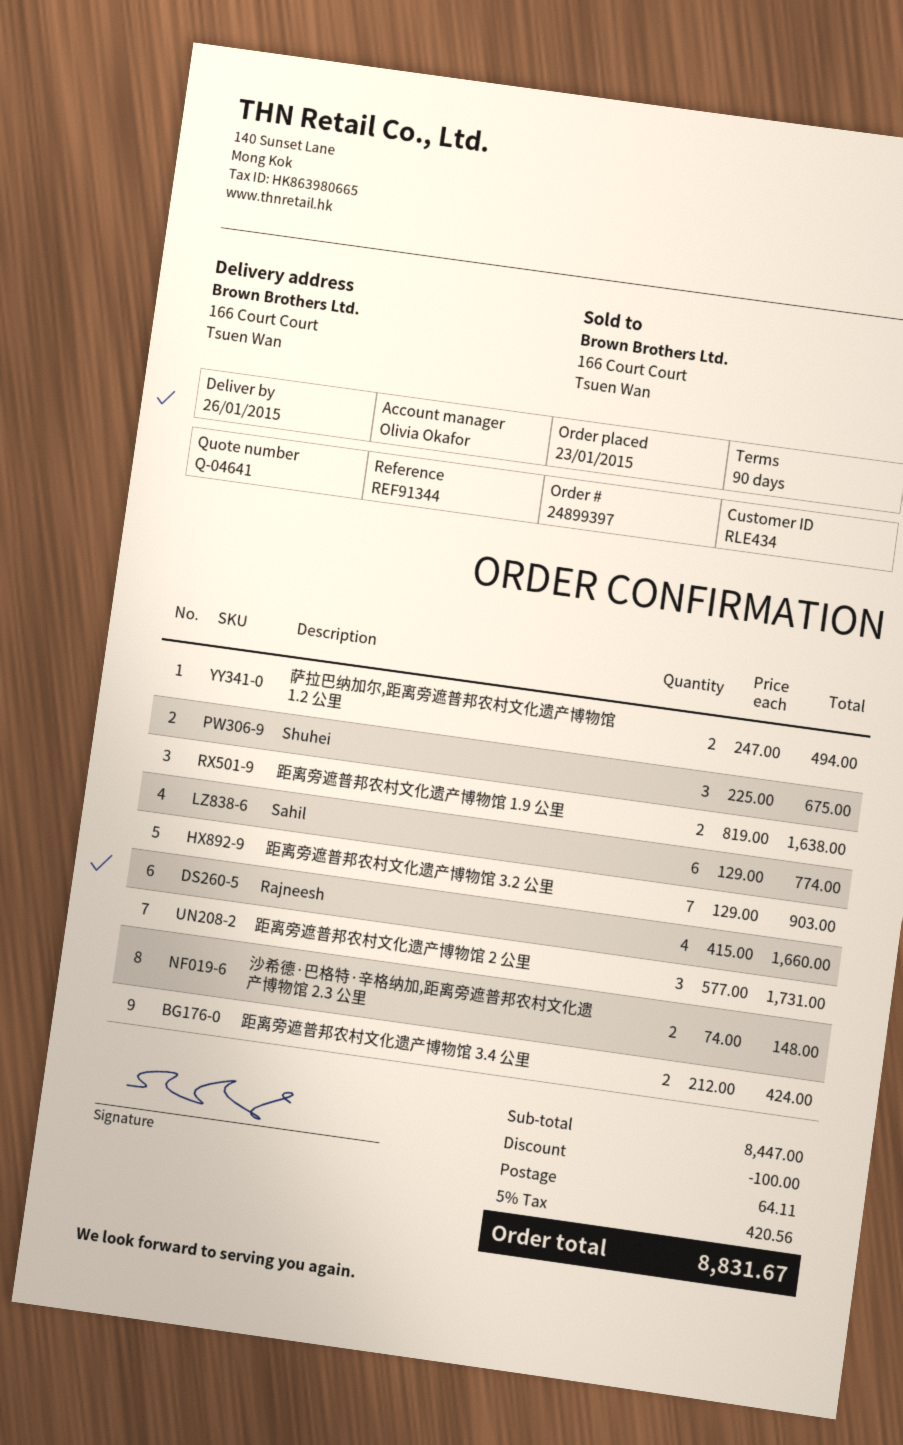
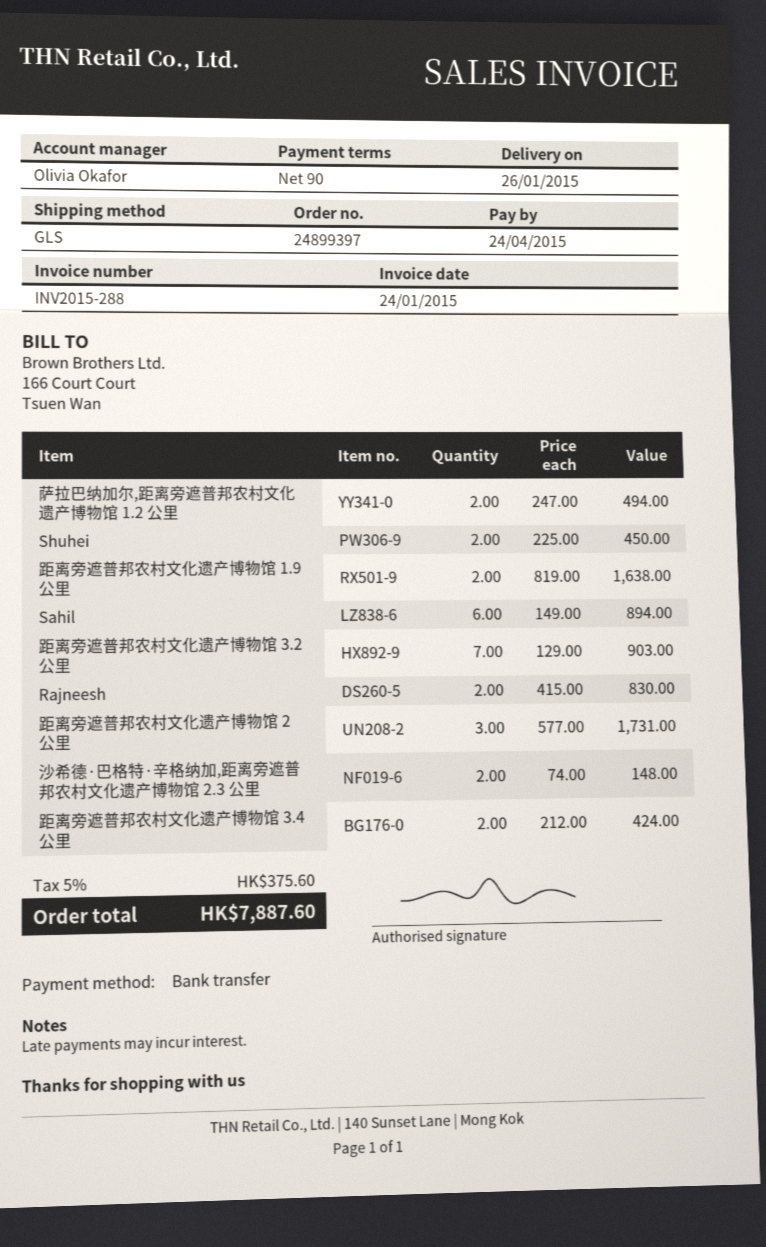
Shuhei: 3 x 225.00 = 675.00 -> 2 x 225.00 = 450.00
Sahil: 6 x 129.00 = 774.00 -> 6 x 149.00 = 894.00
Rajneesh: 4 x 415.00 = 1660.00 -> 2 x 415.00 = 830.00
discount: 100.00 -> none
shipping: 64.11 -> none
tax: 5% = 420.56 -> 5% = 375.60
total: 8831.67 -> 7887.60

